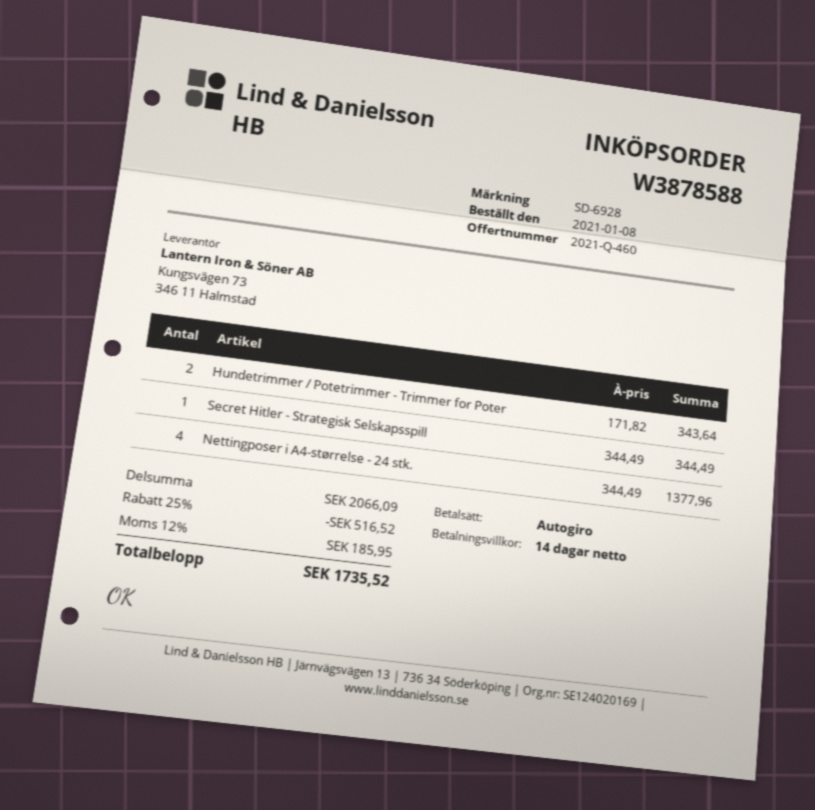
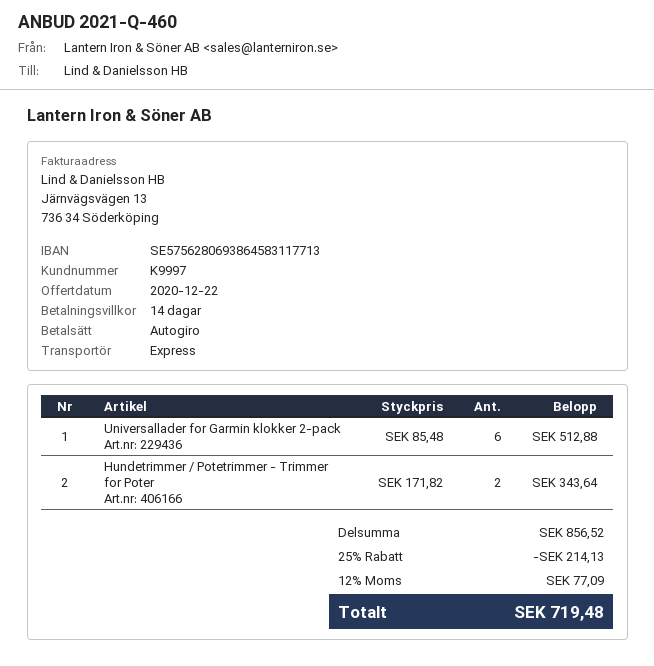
Secret Hitler - Strategisk Selskapsspill: 1 x 344.49 = 344.49 -> none
Nettingposer i A4-størrelse - 24 stk.: 4 x 344.49 = 1377.96 -> none
Universallader for Garmin klokker 2-pack: none -> 6 x 85.48 = 512.88
subtotal: 2066.09 -> 856.52
discount: 25% = 516.52 -> 25% = 214.13
tax: 12% = 185.95 -> 12% = 77.09
total: 1735.52 -> 719.48

